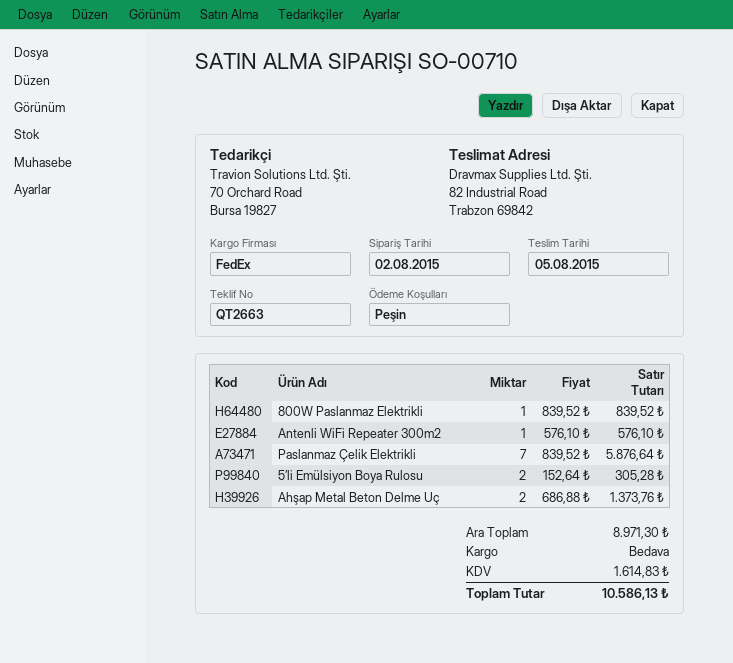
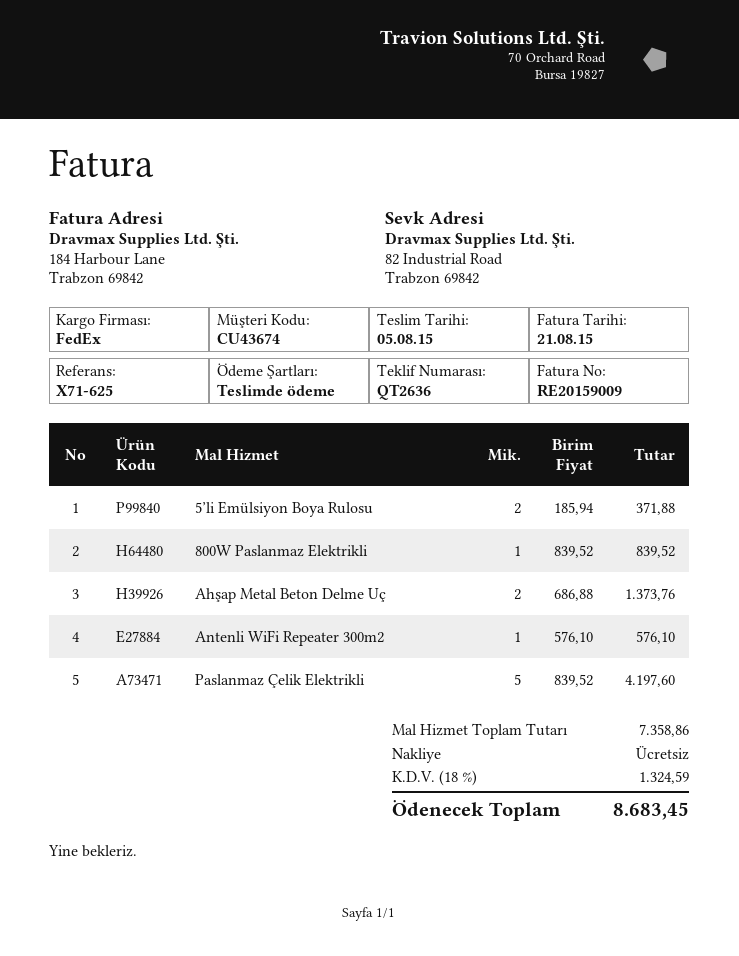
quote number: QT2663 -> QT2636
Paslanmaz Çelik Elektrikli: 7 x 839.52 = 5876.64 -> 5 x 839.52 = 4197.60
5’li Emülsiyon Boya Rulosu: 2 x 152.64 = 305.28 -> 2 x 185.94 = 371.88
subtotal: 8971.30 -> 7358.86
tax: 1614.83 -> 1324.59
total: 10586.13 -> 8683.45

